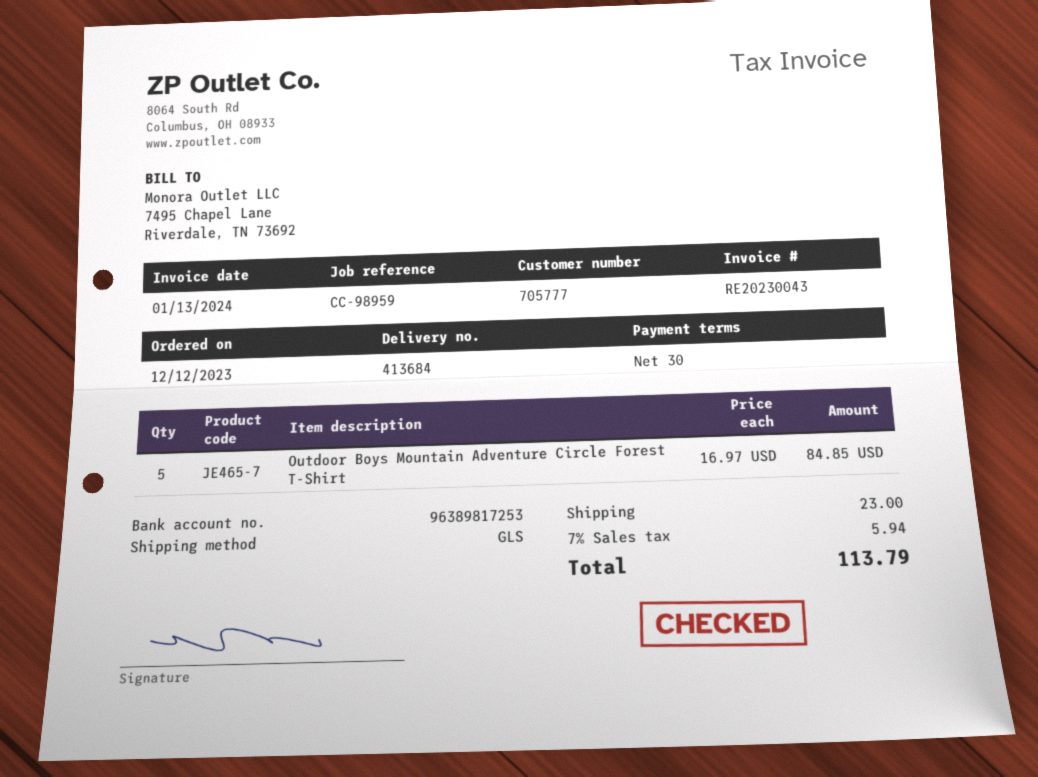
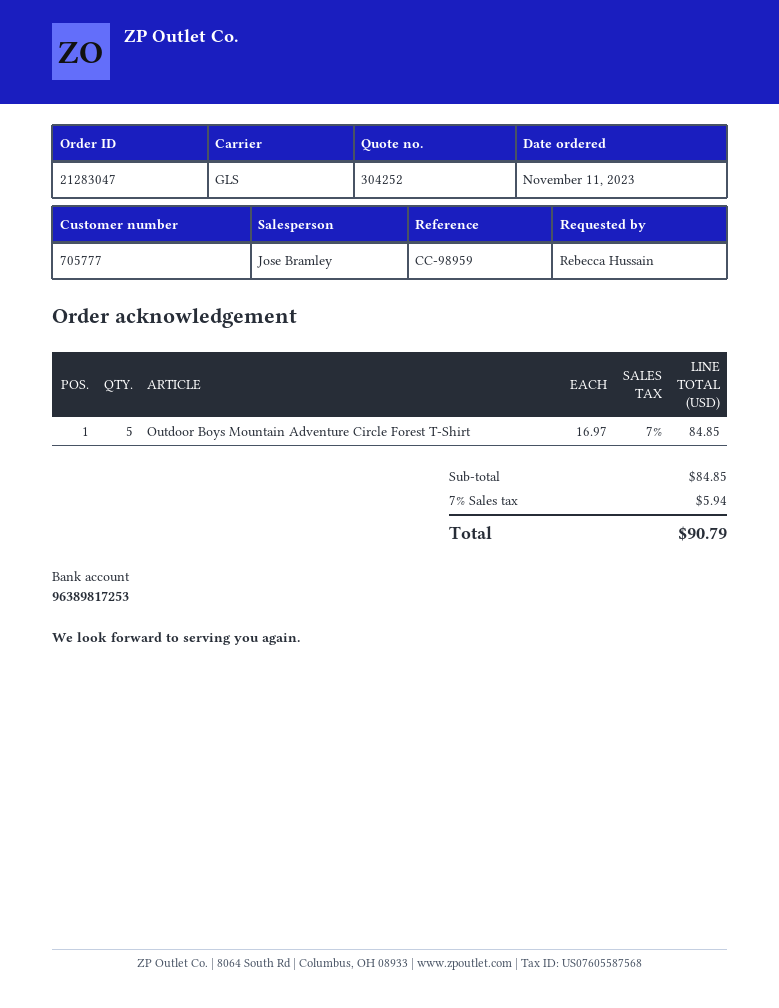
order date: 2023-12-12 -> 2023-11-11
shipping: 23.00 -> none
total: 113.79 -> 90.79

